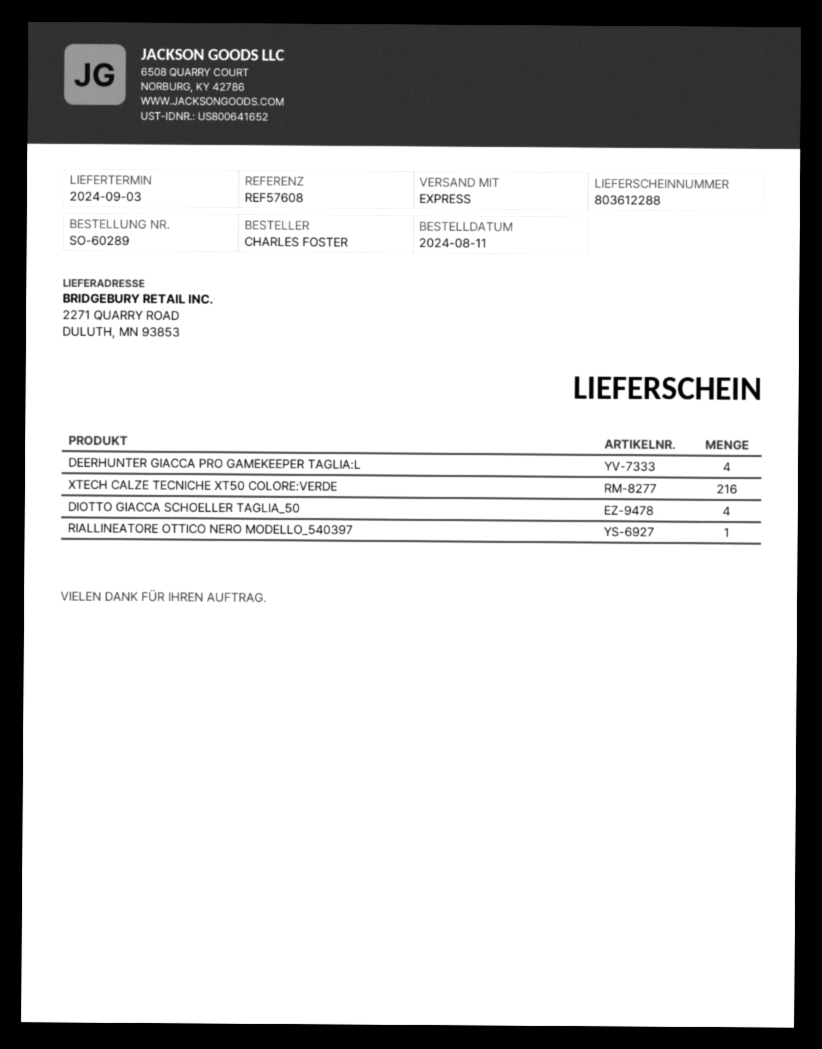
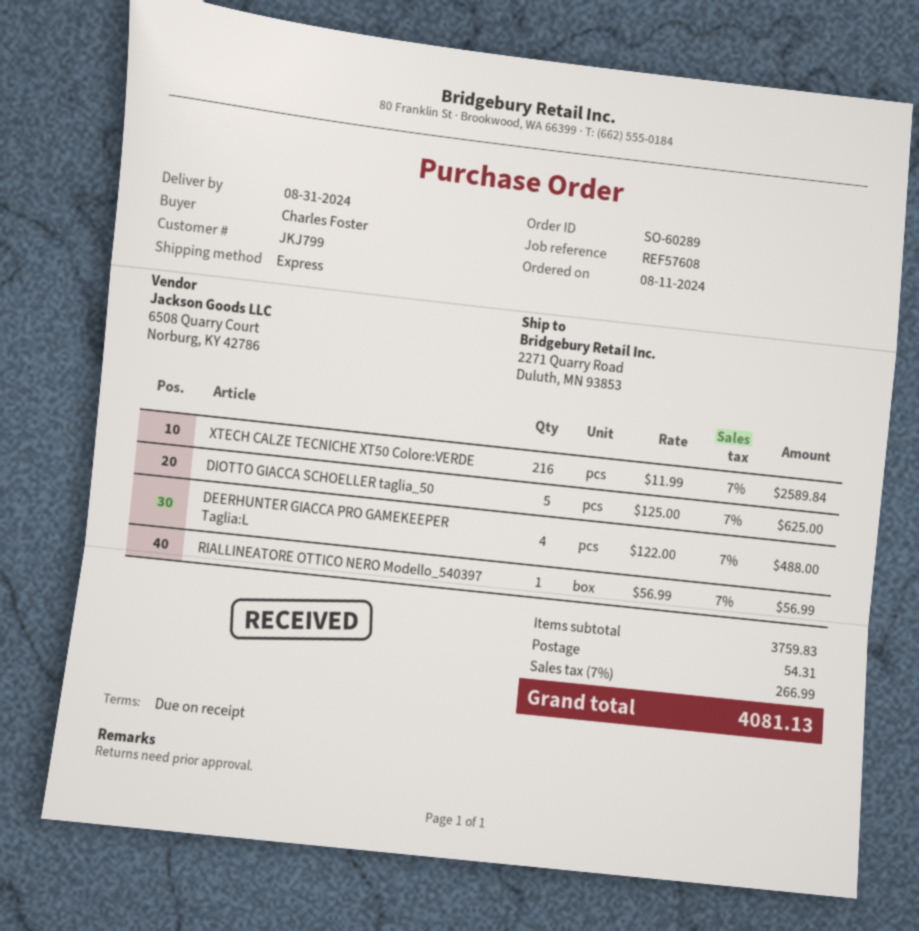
delivery date: 2024-09-03 -> 2024-08-31
DIOTTO GIACCA SCHOELLER TAGLIA_50: 4 -> 5

